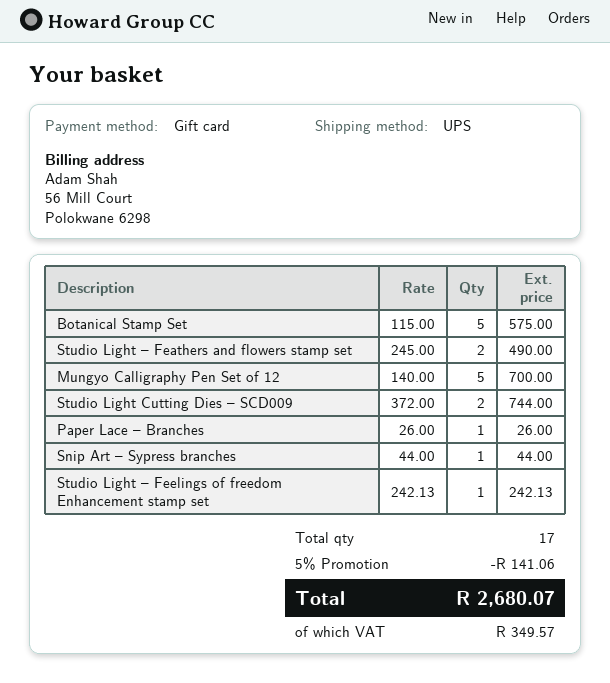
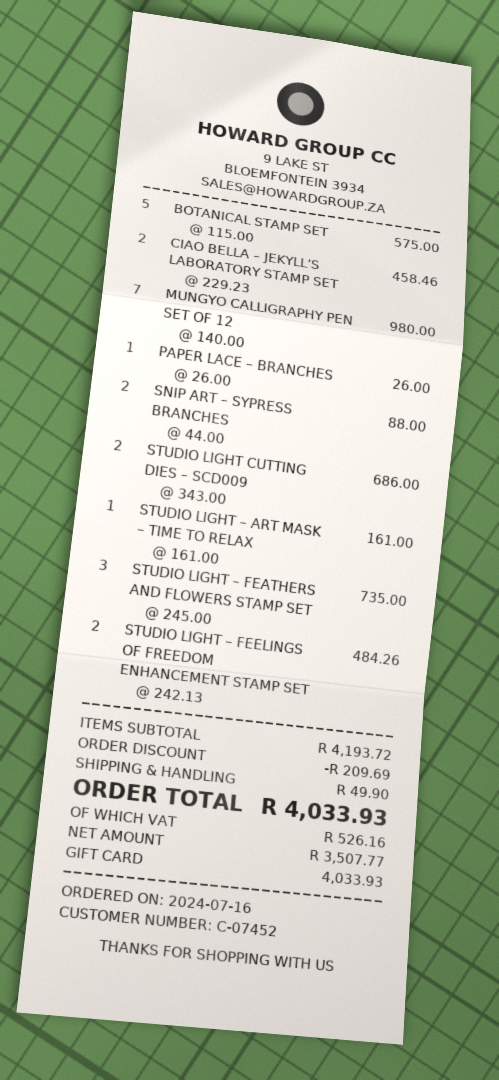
Studio Light – Feathers and flowers stamp set: 2 x 245.00 = 490.00 -> 3 x 245.00 = 735.00
Mungyo Calligraphy Pen Set of 12: 5 x 140.00 = 700.00 -> 7 x 140.00 = 980.00
Studio Light Cutting Dies – SCD009: 2 x 372.00 = 744.00 -> 2 x 343.00 = 686.00
Snip Art – Sypress branches: 1 x 44.00 = 44.00 -> 2 x 44.00 = 88.00
Studio Light – Feelings of freedom Enhancement stamp set: 1 x 242.13 = 242.13 -> 2 x 242.13 = 484.26
CIAO BELLA – JEKYLL’S LABORATORY STAMP SET: none -> 2 x 229.23 = 458.46
STUDIO LIGHT – ART MASK – TIME TO RELAX: none -> 1 x 161.00 = 161.00
discount: 141.06 -> 209.69
shipping: none -> 49.90
tax: 349.57 -> 526.16
total: 2680.07 -> 4033.93

